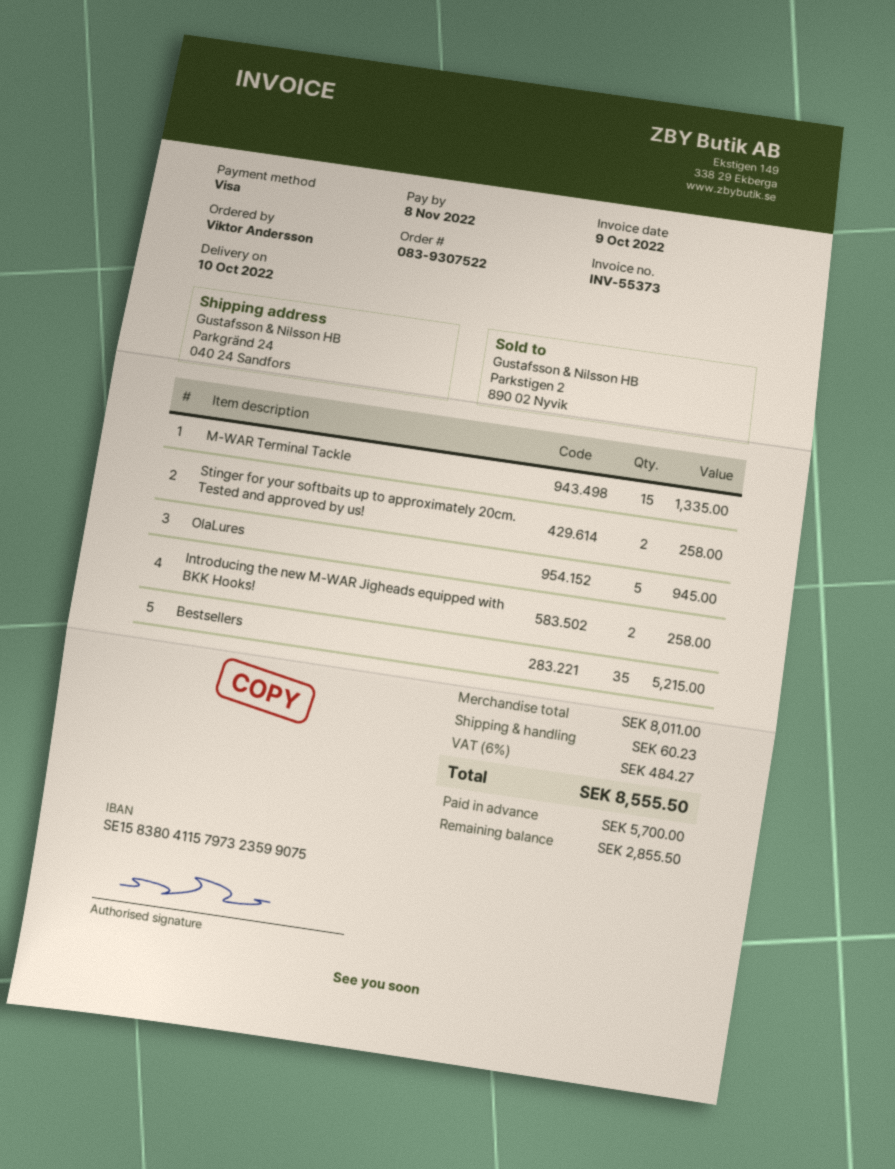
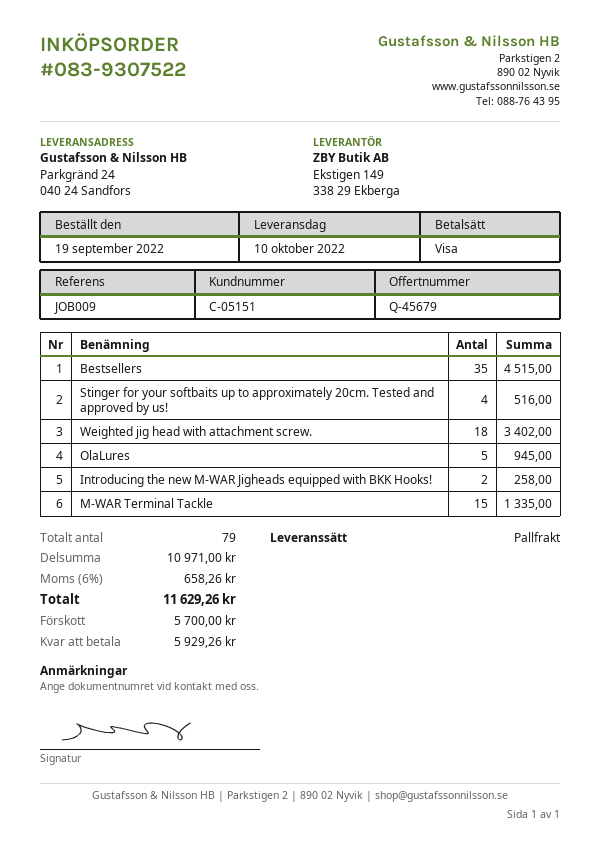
Stinger for your softbaits up to approximately 20cm. Tested and approved by us!: 2 for 258.00 -> 4 for 516.00
Bestsellers: 35 for 5215.00 -> 35 for 4515.00
Weighted jig head with attachment screw.: none -> 18 for 3402.00
subtotal: 8011.00 -> 10971.00
shipping: 60.23 -> none
tax: 6% = 484.27 -> 6% = 658.26
total: 8555.50 -> 11629.26
balance: 2855.50 -> 5929.26

